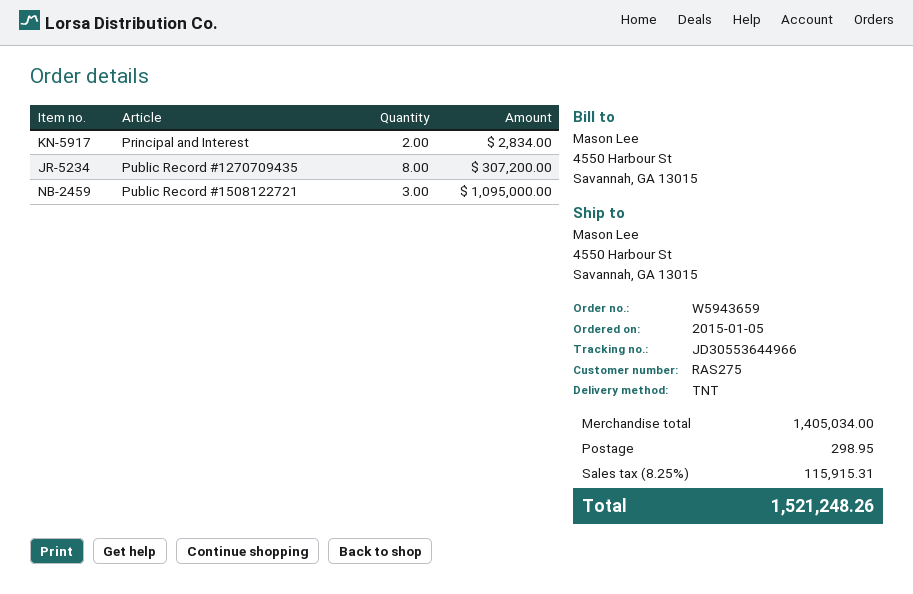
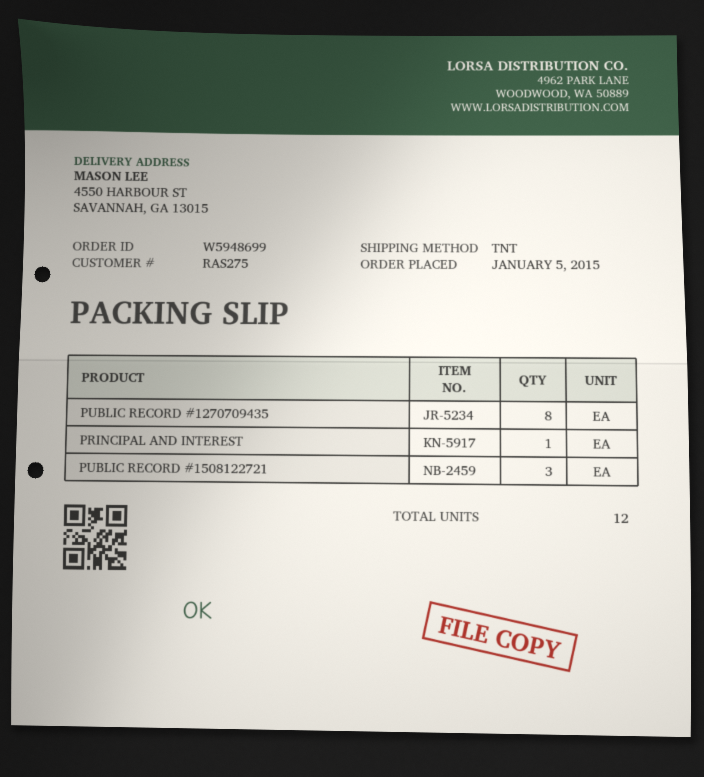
order number: W5943659 -> W5948699
Principal and Interest: 2 -> 1

